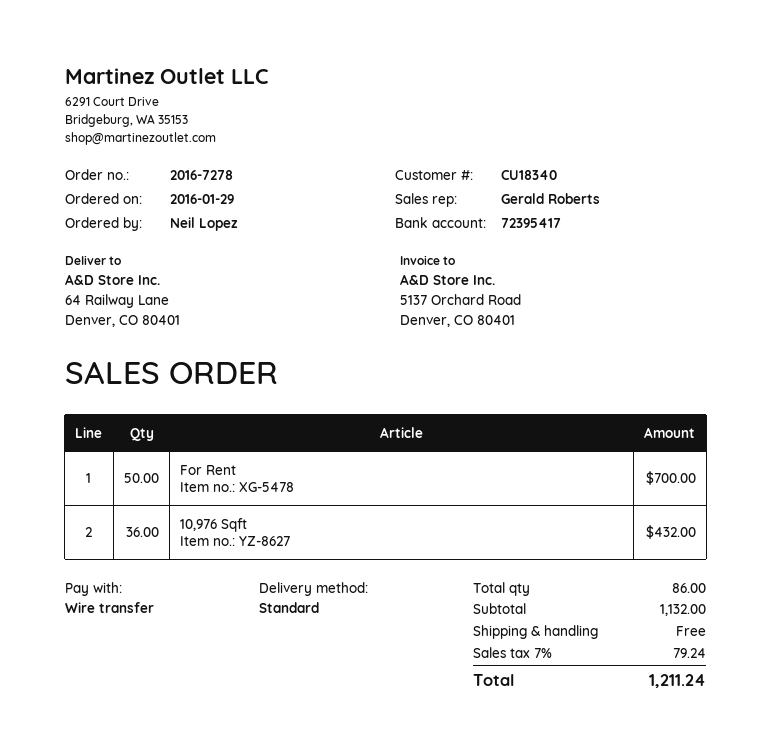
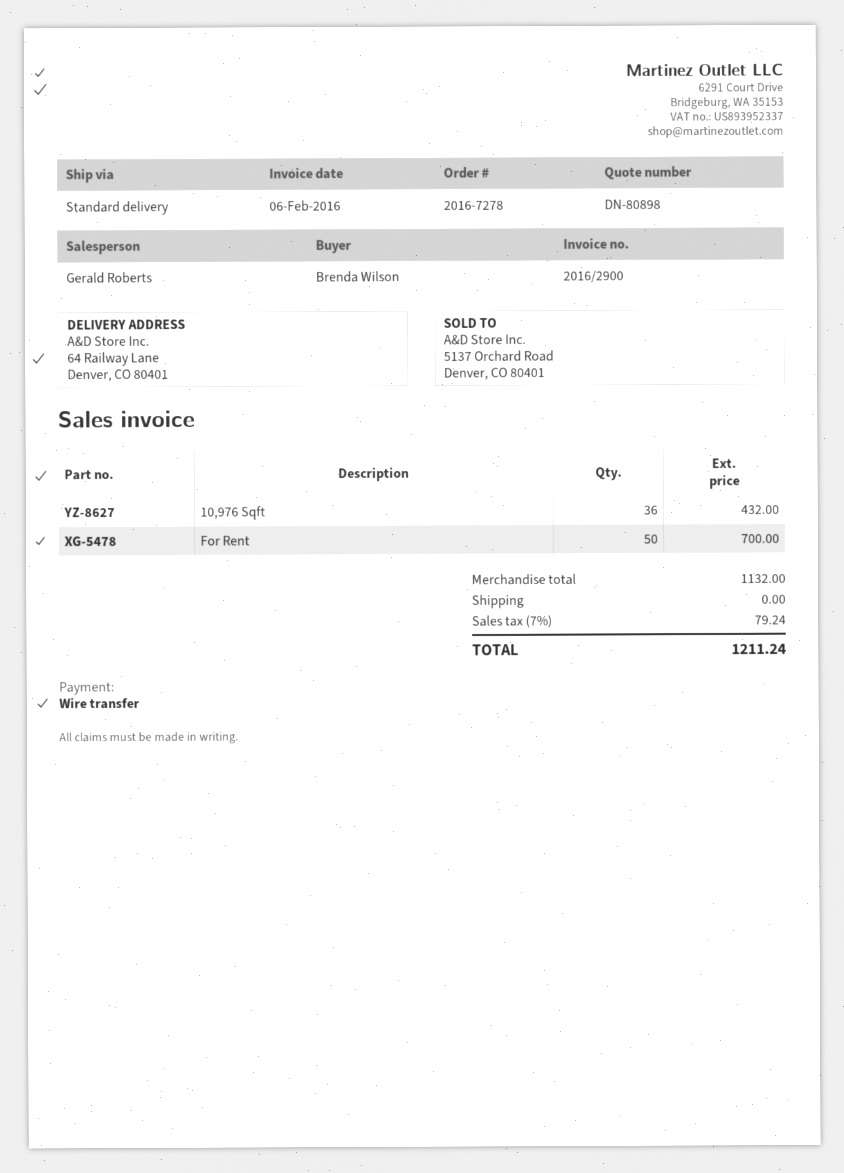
ordered by: Neil Lopez -> Brenda Wilson

